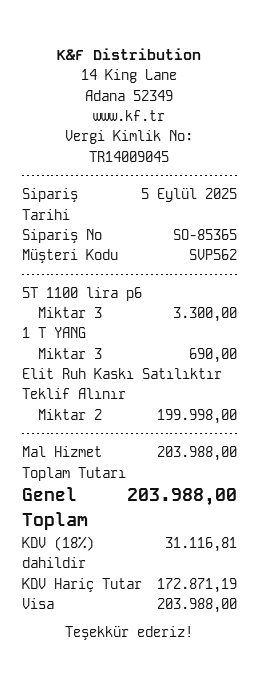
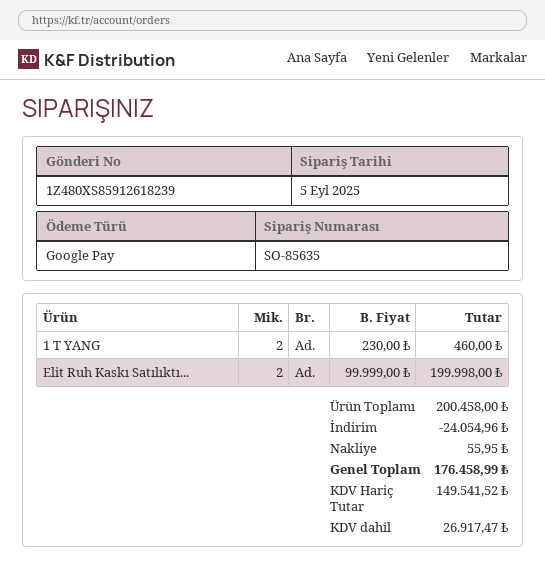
order number: SO-85365 -> SO-85635
payment method: Visa -> Google Pay
5T 1100 lira p6: 3 for 3300.00 -> none
1 T YANG: 3 for 690.00 -> 2 for 460.00
subtotal: 203988.00 -> 200458.00
discount: none -> 24054.96
shipping: none -> 55.95
net: 172871.19 -> 149541.52
tax: 31116.81 -> 26917.47
total: 203988.00 -> 176458.99

